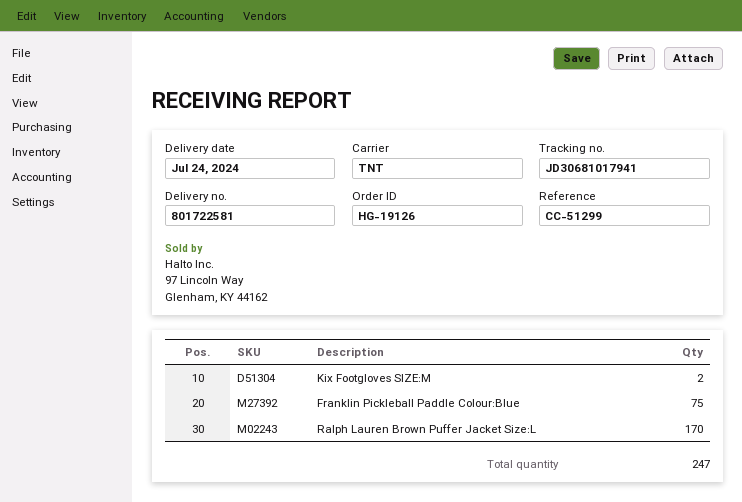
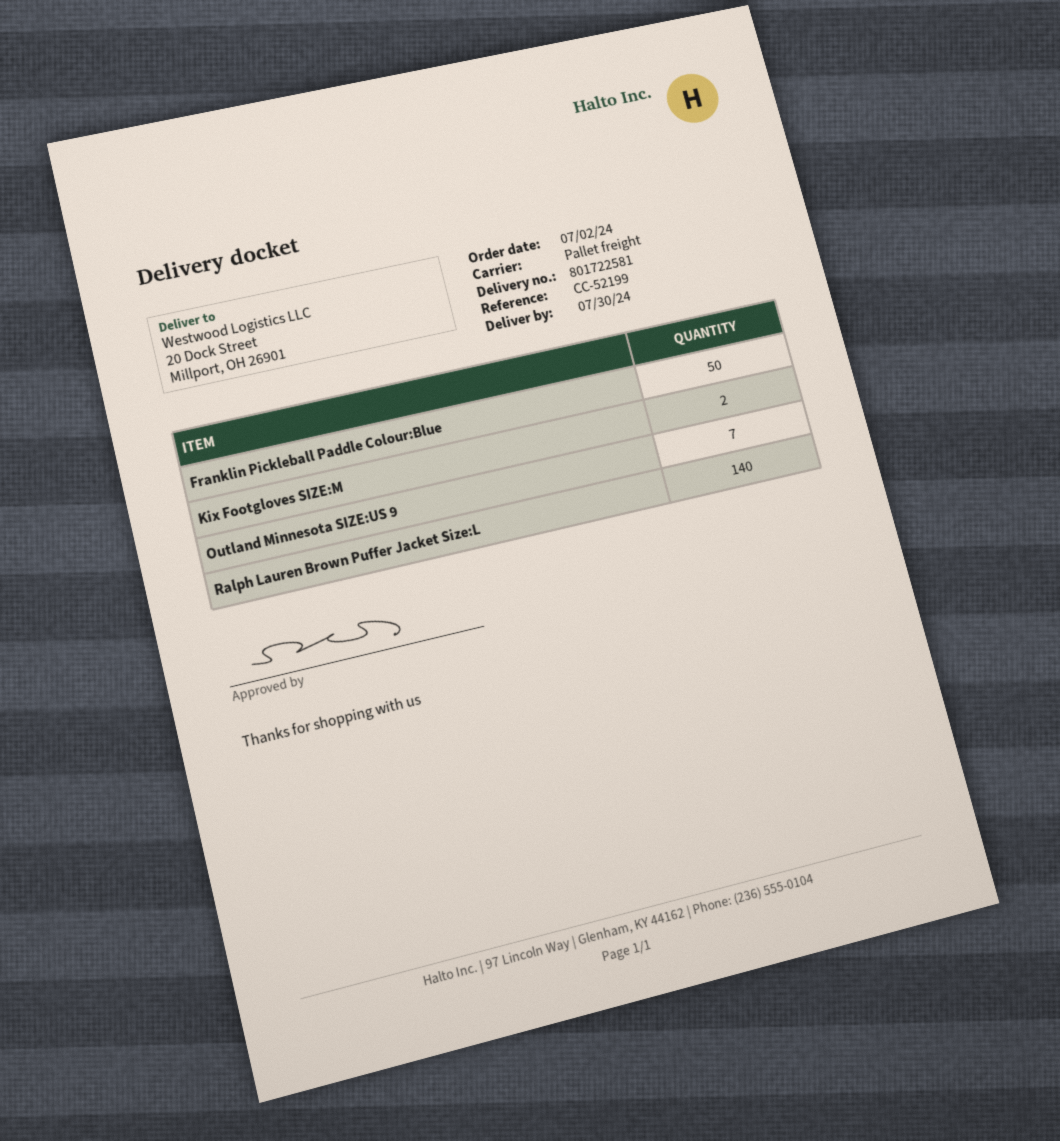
delivery date: 2024-07-24 -> 2024-07-30
reference: CC-51299 -> CC-52199
shipping method: TNT -> pallet freight
Franklin Pickleball Paddle Colour:Blue: 75 -> 50
Ralph Lauren Brown Puffer Jacket Size:L: 170 -> 140
Outland Minnesota SIZE:US 9: none -> 7

